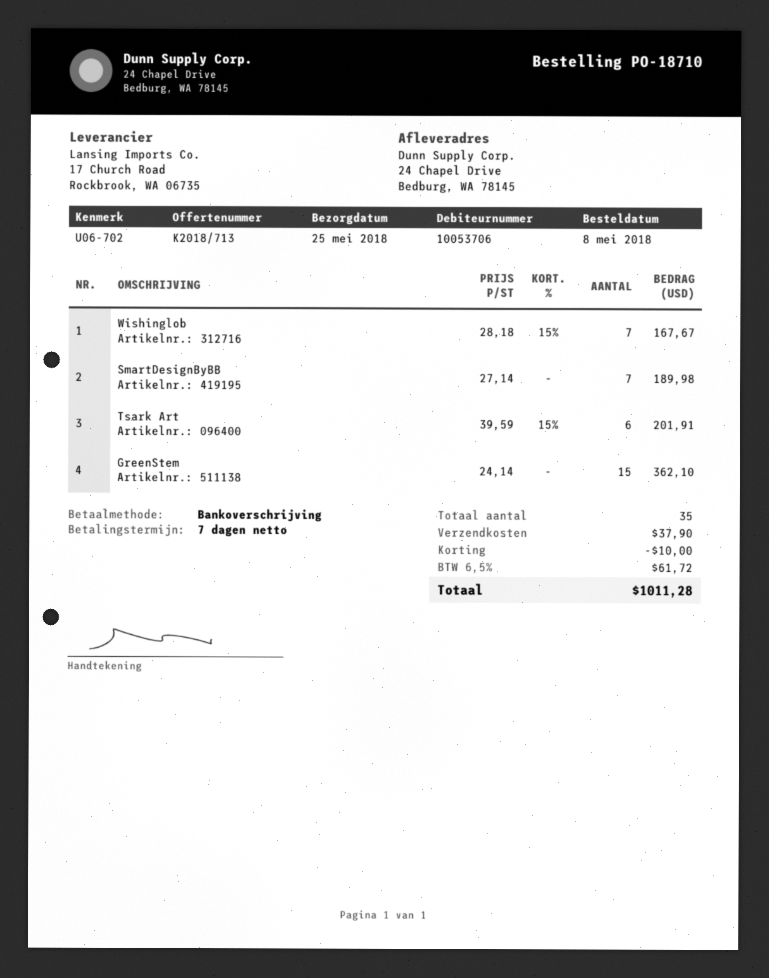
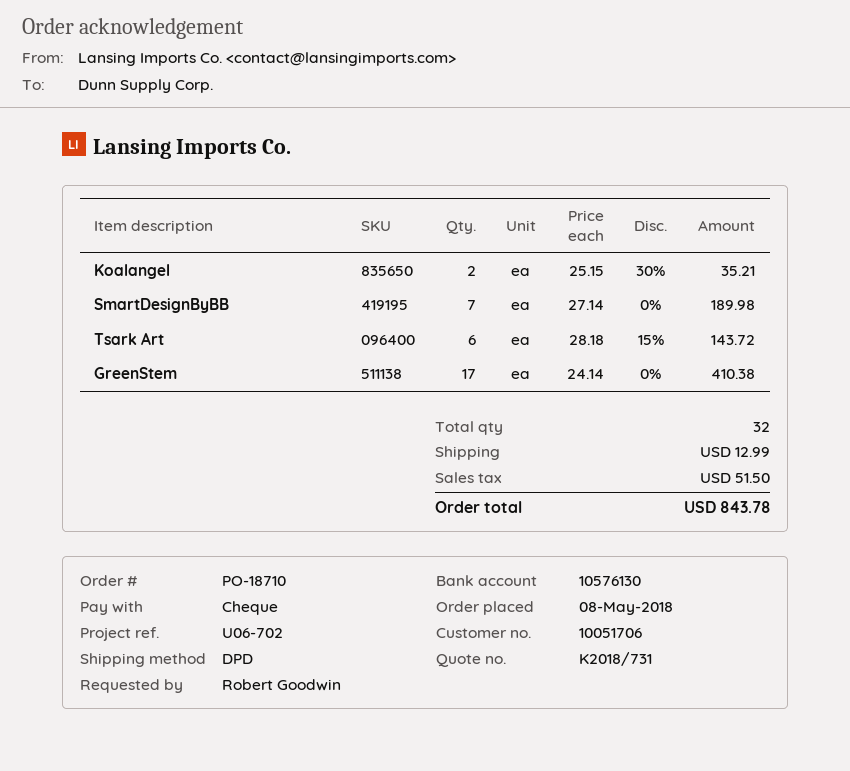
quote number: K2018/713 -> K2018/731
customer number: 10053706 -> 10051706
payment method: bank transfer -> cheque
Wishinglob: 7 x 28.18 - 15% = 167.67 -> none
Tsark Art: 6 x 39.59 - 15% = 201.91 -> 6 x 28.18 - 15% = 143.72
GreenStem: 15 x 24.14 = 362.10 -> 17 x 24.14 = 410.38
Koalangel: none -> 2 x 25.15 - 30% = 35.21
total quantity: 35 -> 32
discount: 10.00 -> none
shipping: 37.90 -> 12.99
tax: 61.72 -> 51.50
total: 1011.28 -> 843.78

